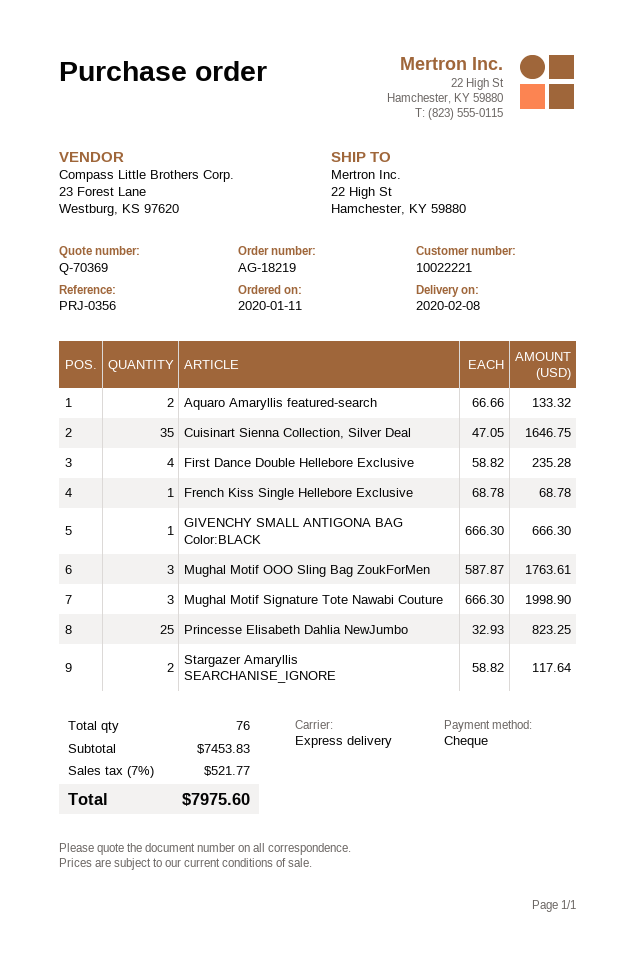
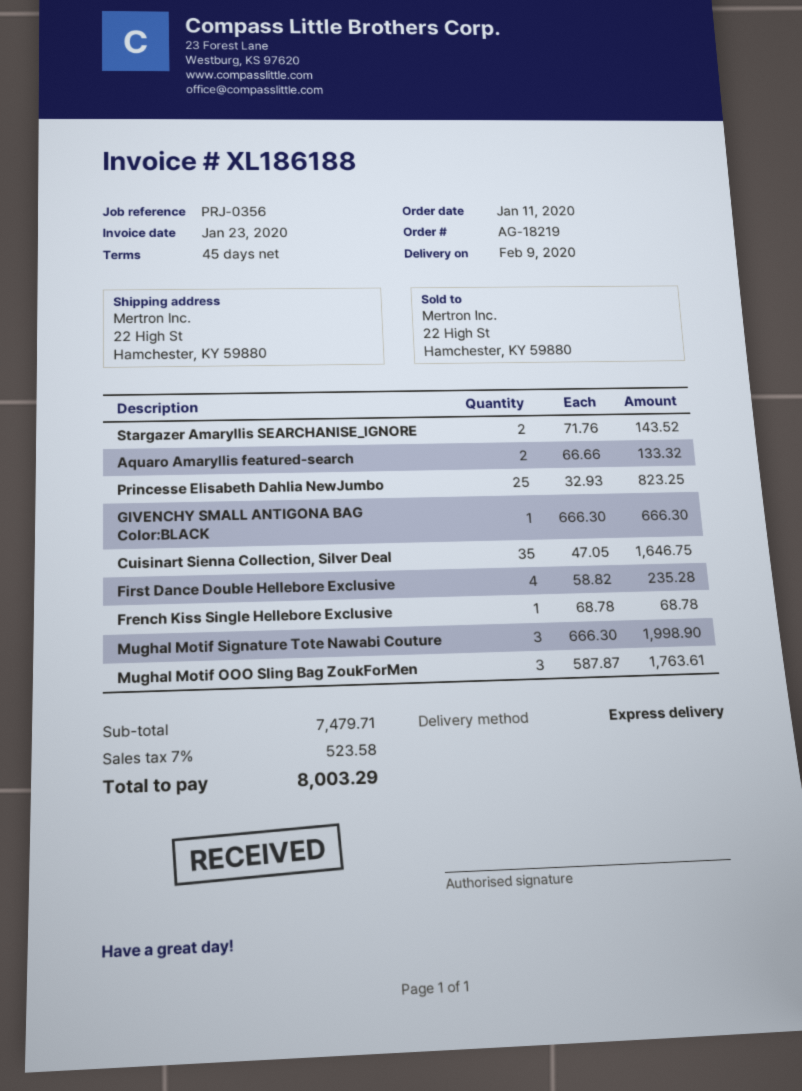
delivery date: 2020-02-08 -> 2020-02-09
Stargazer Amaryllis SEARCHANISE_IGNORE: 2 x 58.82 = 117.64 -> 2 x 71.76 = 143.52
subtotal: 7453.83 -> 7479.71
tax: 7% = 521.77 -> 7% = 523.58
total: 7975.60 -> 8003.29

